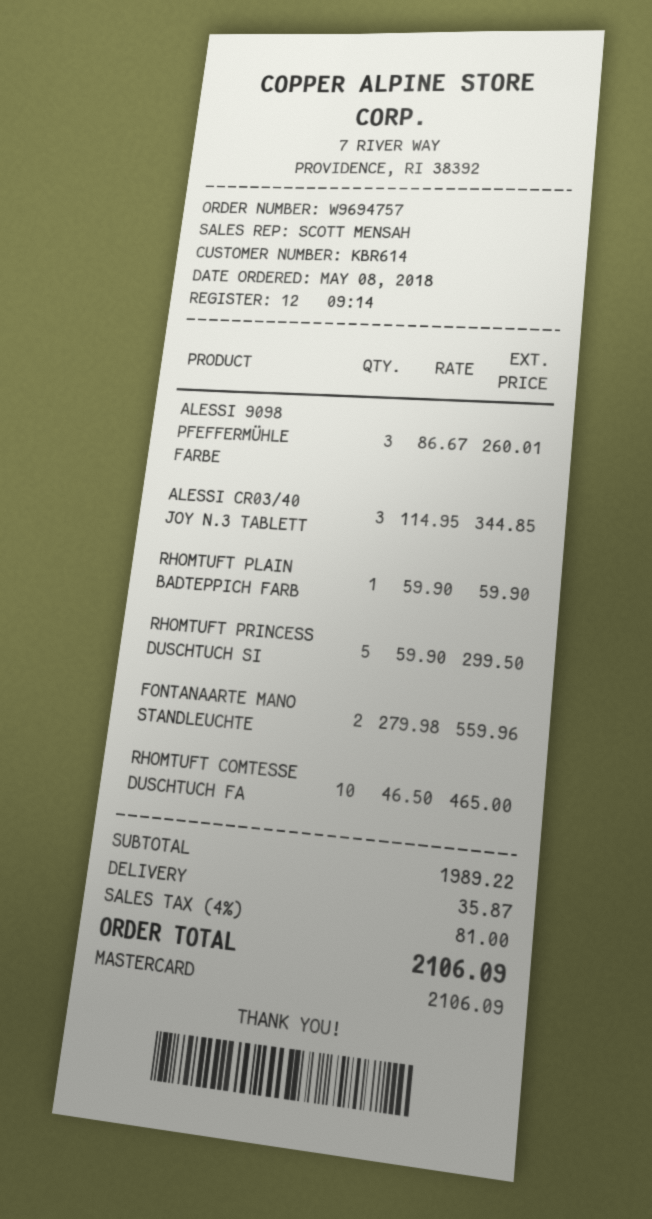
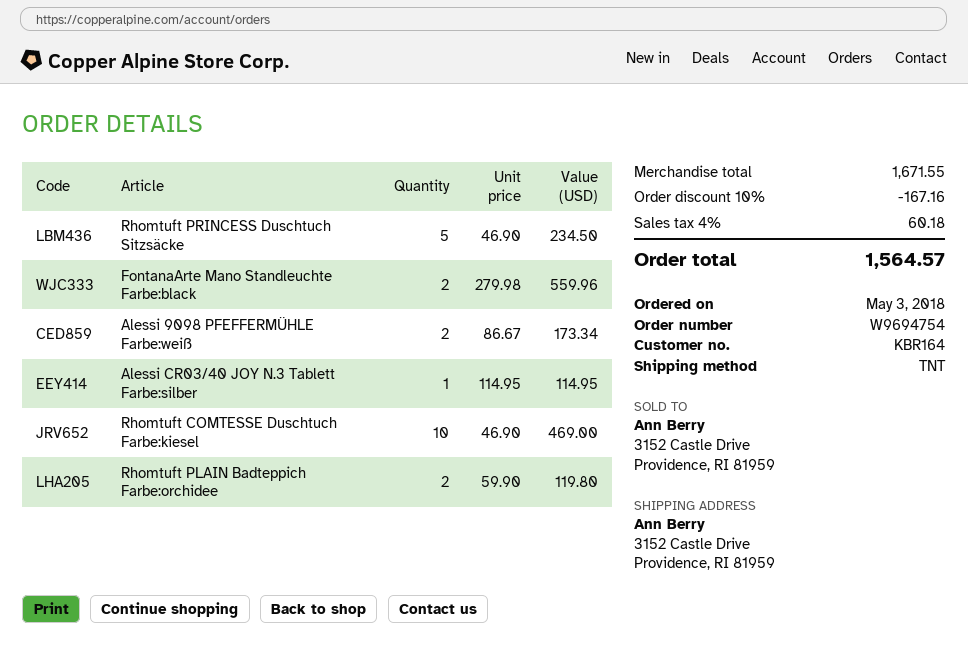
order number: W9694757 -> W9694754
order date: 2018-05-08 -> 2018-05-03
customer number: KBR614 -> KBR164
ALESSI 9098 PFEFFERMÜHLE FARBE: 3 x 86.67 = 260.01 -> 2 x 86.67 = 173.34
ALESSI CR03/40 JOY N.3 TABLETT: 3 x 114.95 = 344.85 -> 1 x 114.95 = 114.95
RHOMTUFT PLAIN BADTEPPICH FARB: 1 x 59.90 = 59.90 -> 2 x 59.90 = 119.80
RHOMTUFT PRINCESS DUSCHTUCH SI: 5 x 59.90 = 299.50 -> 5 x 46.90 = 234.50
RHOMTUFT COMTESSE DUSCHTUCH FA: 10 x 46.50 = 465.00 -> 10 x 46.90 = 469.00
subtotal: 1989.22 -> 1671.55
discount: none -> 10% = 167.16
shipping: 35.87 -> none
tax: 4% = 81.00 -> 4% = 60.18
total: 2106.09 -> 1564.57

